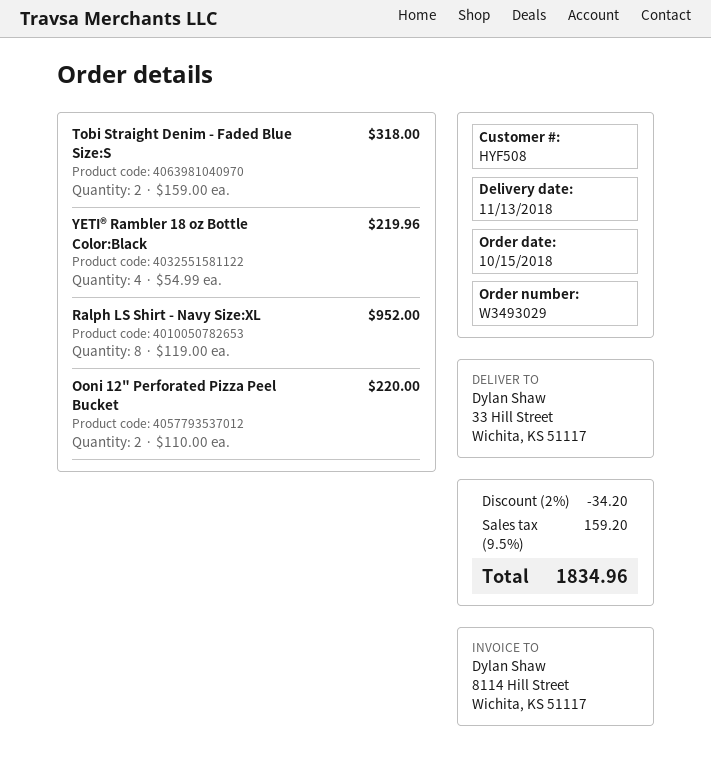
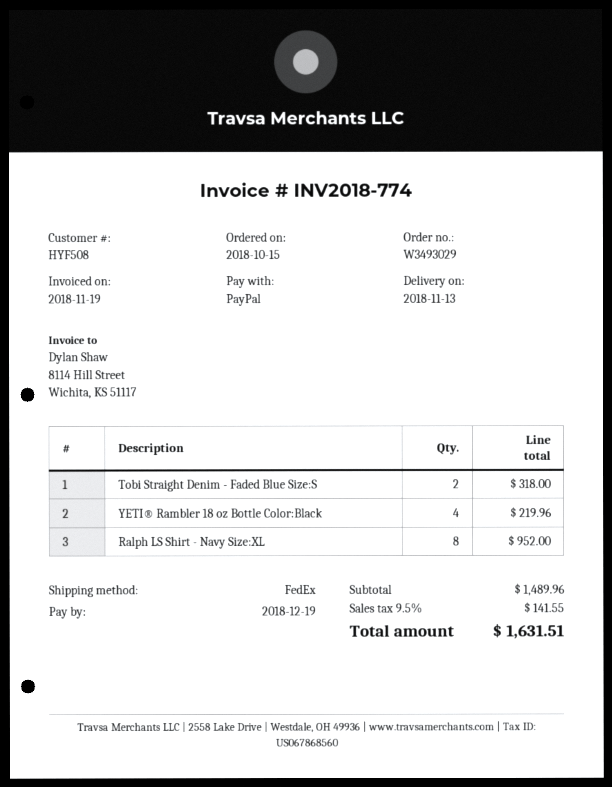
Ooni 12" Perforated Pizza Peel Bucket: 2 for 220.00 -> none
discount: 2% = 34.20 -> none
tax: 9.5% = 159.20 -> 9.5% = 141.55
total: 1834.96 -> 1631.51

